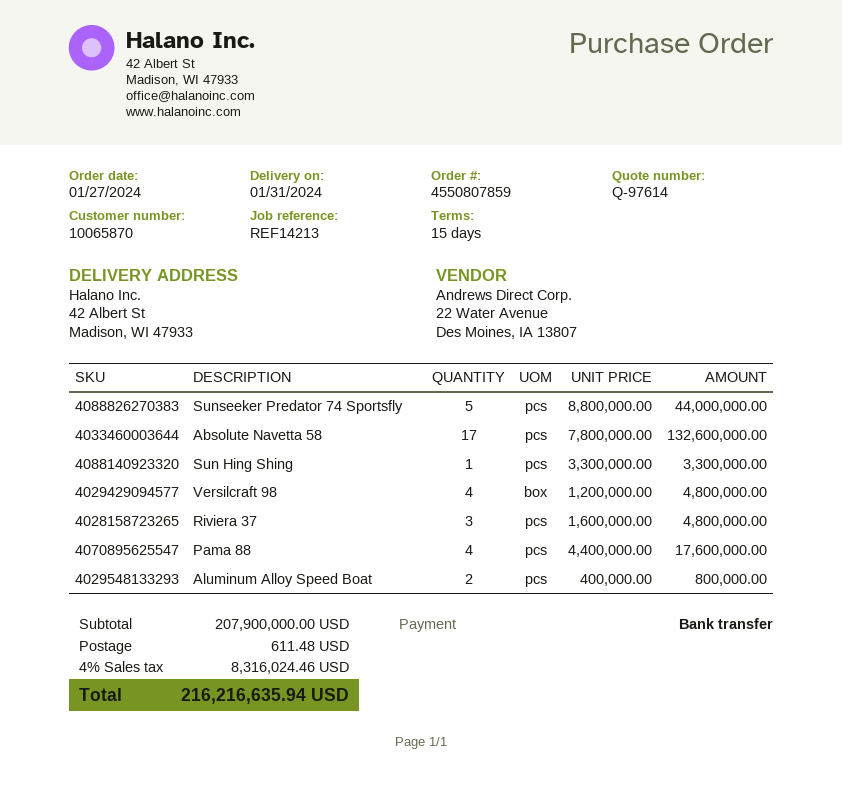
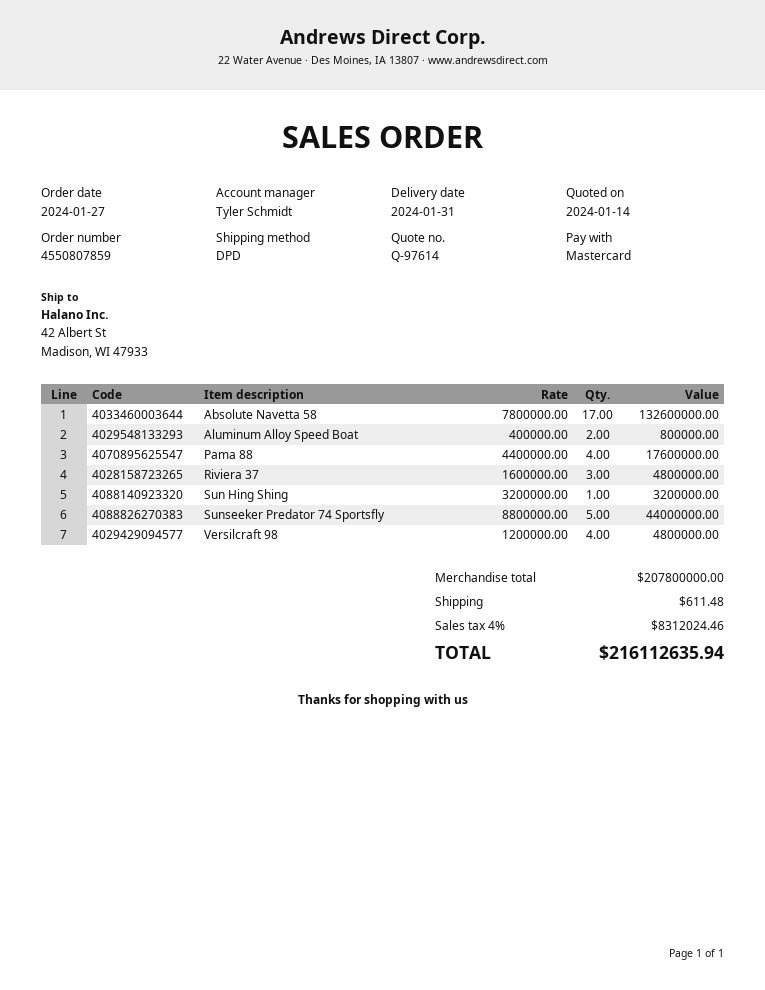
payment method: bank transfer -> Mastercard
Sun Hing Shing: 1 x 3300000.00 = 3300000.00 -> 1 x 3200000.00 = 3200000.00
subtotal: 207900000.00 -> 207800000.00
tax: 4% = 8316024.46 -> 4% = 8312024.46
total: 216216635.94 -> 216112635.94

